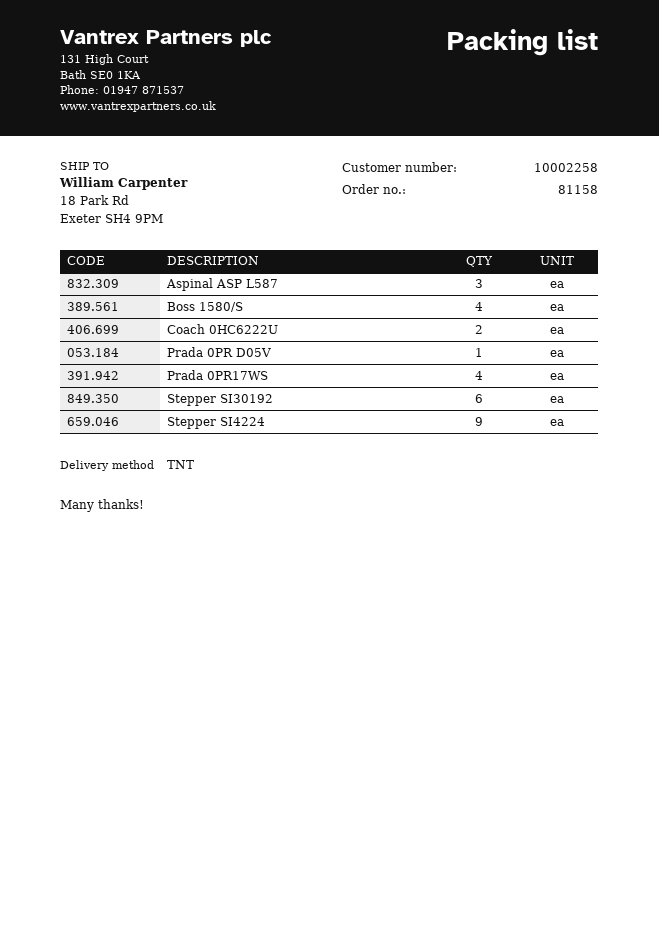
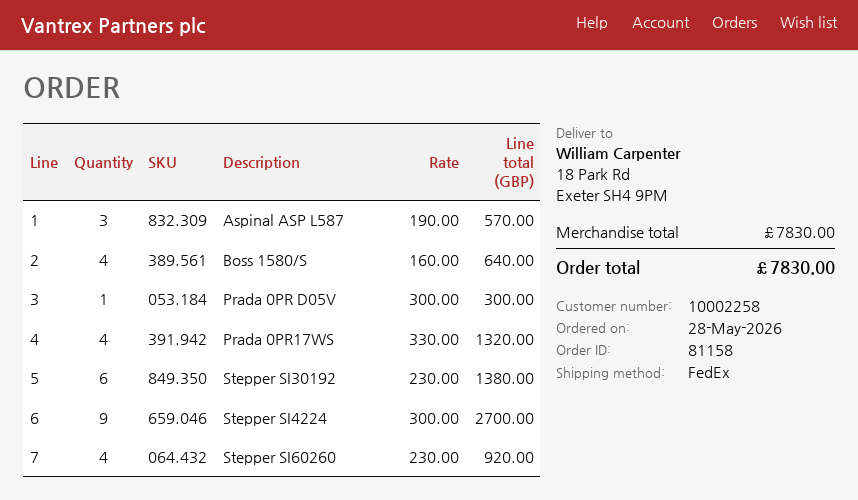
shipping method: TNT -> FedEx
Coach 0HC6222U: 2 -> none
Stepper SI60260: none -> 4

